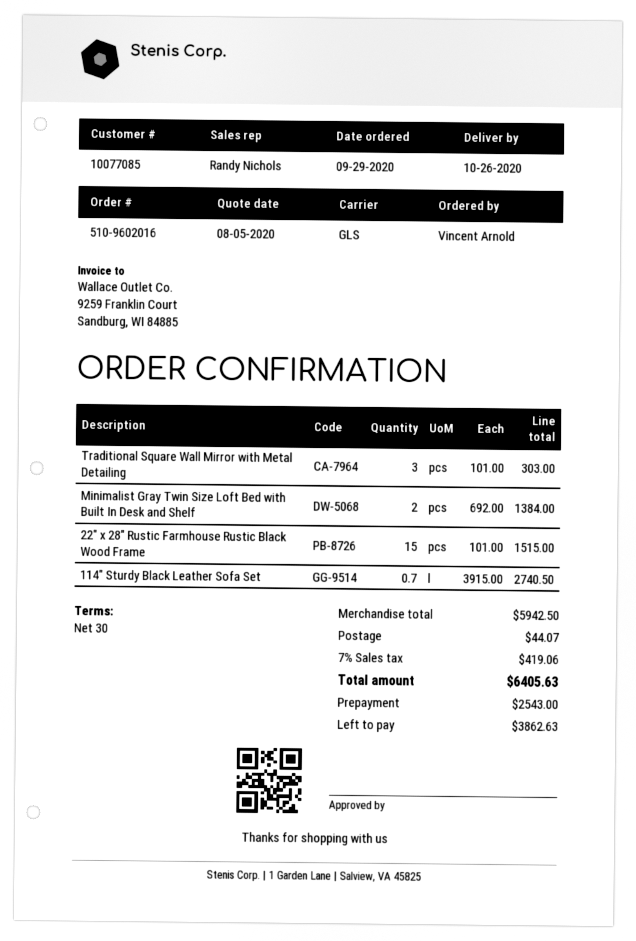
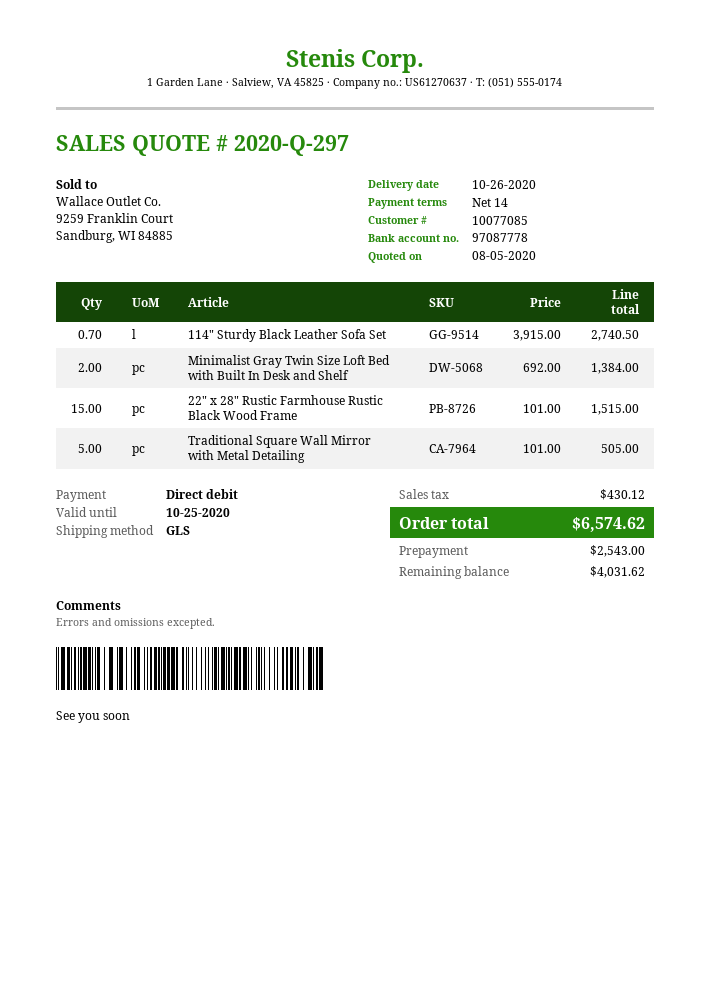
payment terms: 30 days -> 14 days
Traditional Square Wall Mirror with Metal Detailing: 3 x 101.00 = 303.00 -> 5 x 101.00 = 505.00
shipping: 44.07 -> none
tax: 419.06 -> 430.12
total: 6405.63 -> 6574.62
balance: 3862.63 -> 4031.62

